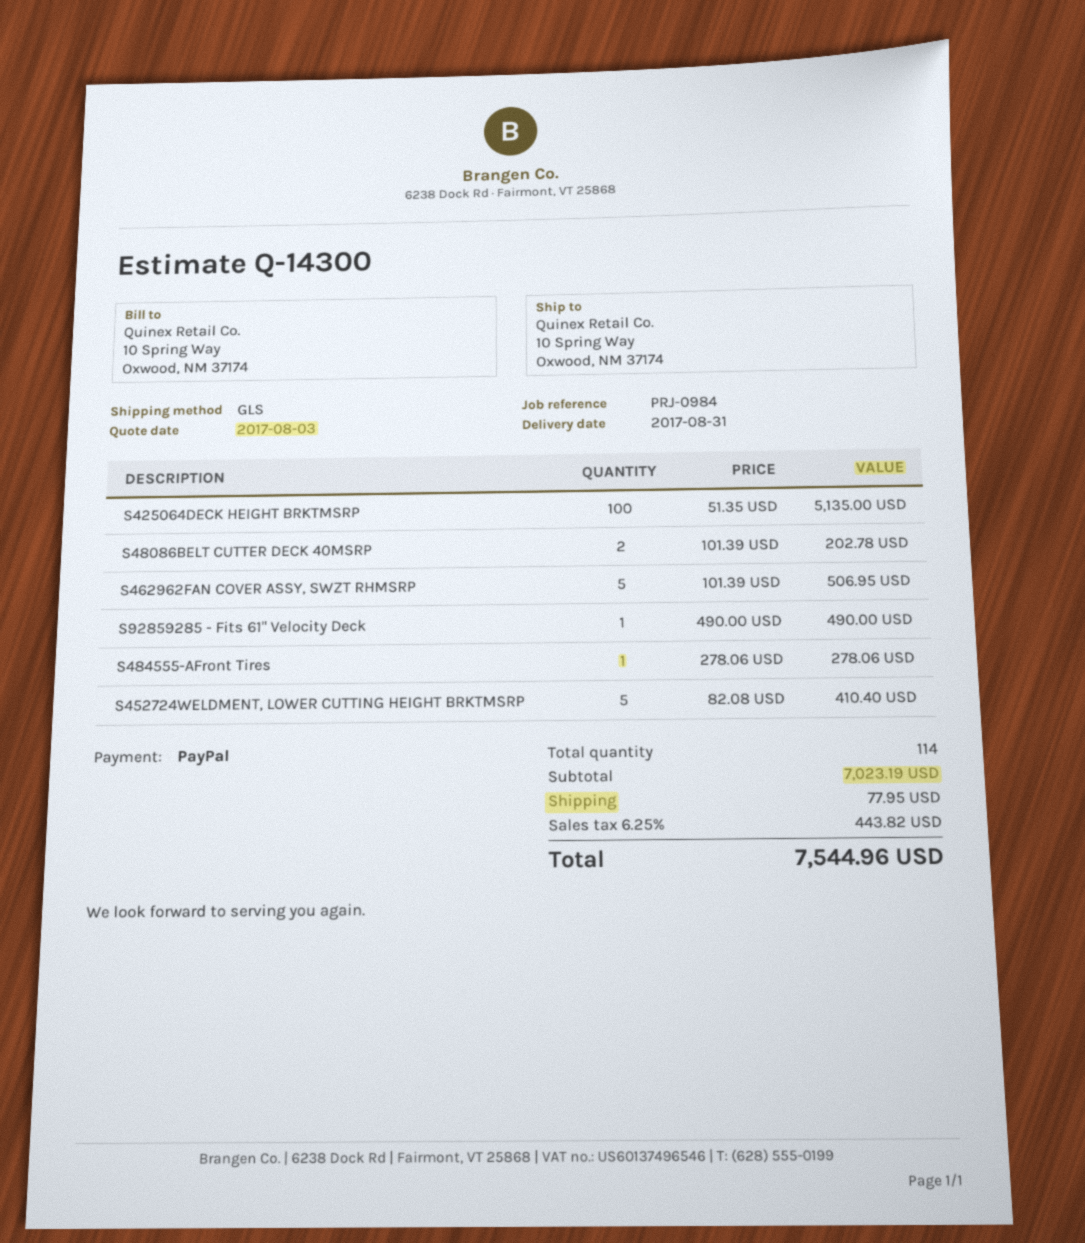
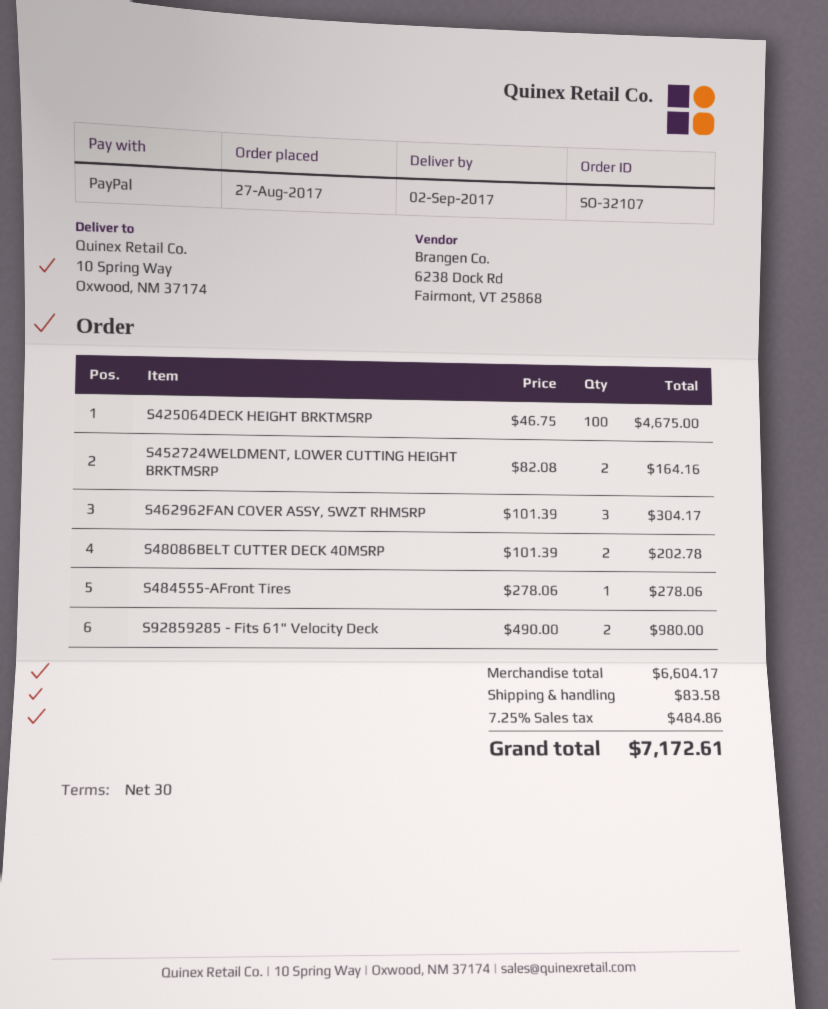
delivery date: 2017-08-31 -> 2017-09-02
S425064DECK HEIGHT BRKTMSRP: 100 x 51.35 = 5135.00 -> 100 x 46.75 = 4675.00
S462962FAN COVER ASSY, SWZT RHMSRP: 5 x 101.39 = 506.95 -> 3 x 101.39 = 304.17
S92859285 - Fits 61" Velocity Deck: 1 x 490.00 = 490.00 -> 2 x 490.00 = 980.00
S452724WELDMENT, LOWER CUTTING HEIGHT BRKTMSRP: 5 x 82.08 = 410.40 -> 2 x 82.08 = 164.16
subtotal: 7023.19 -> 6604.17
shipping: 77.95 -> 83.58
tax: 6.25% = 443.82 -> 7.25% = 484.86
total: 7544.96 -> 7172.61

